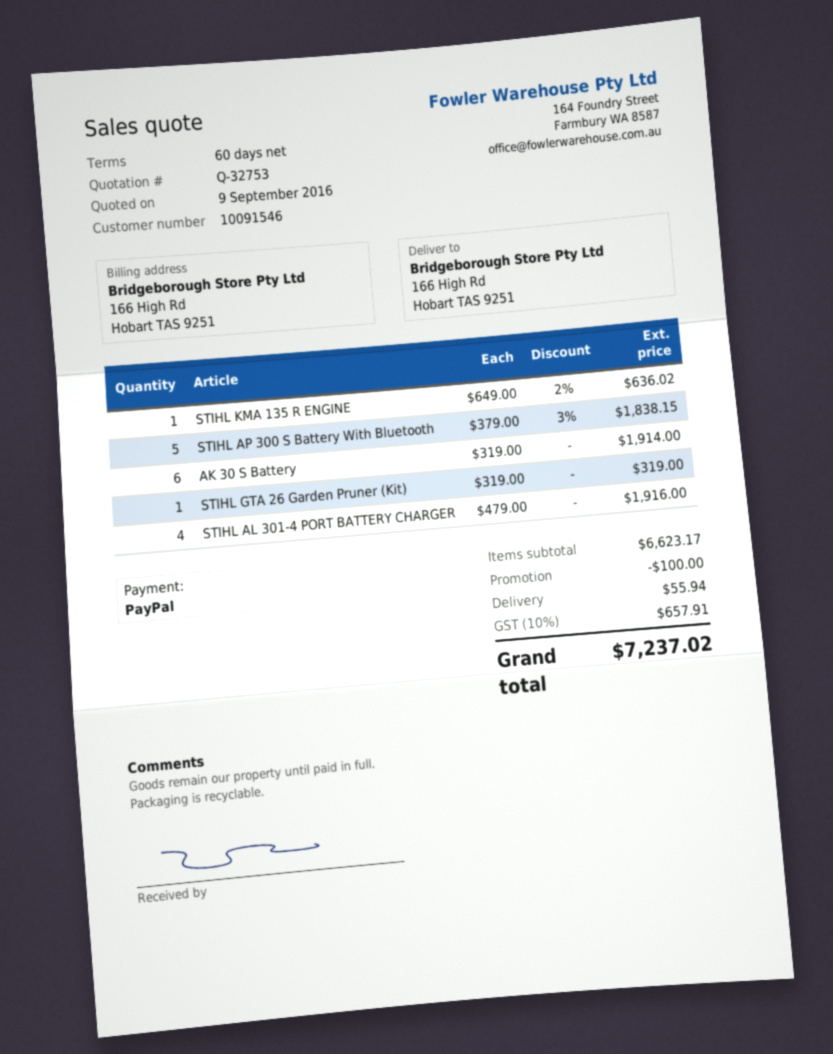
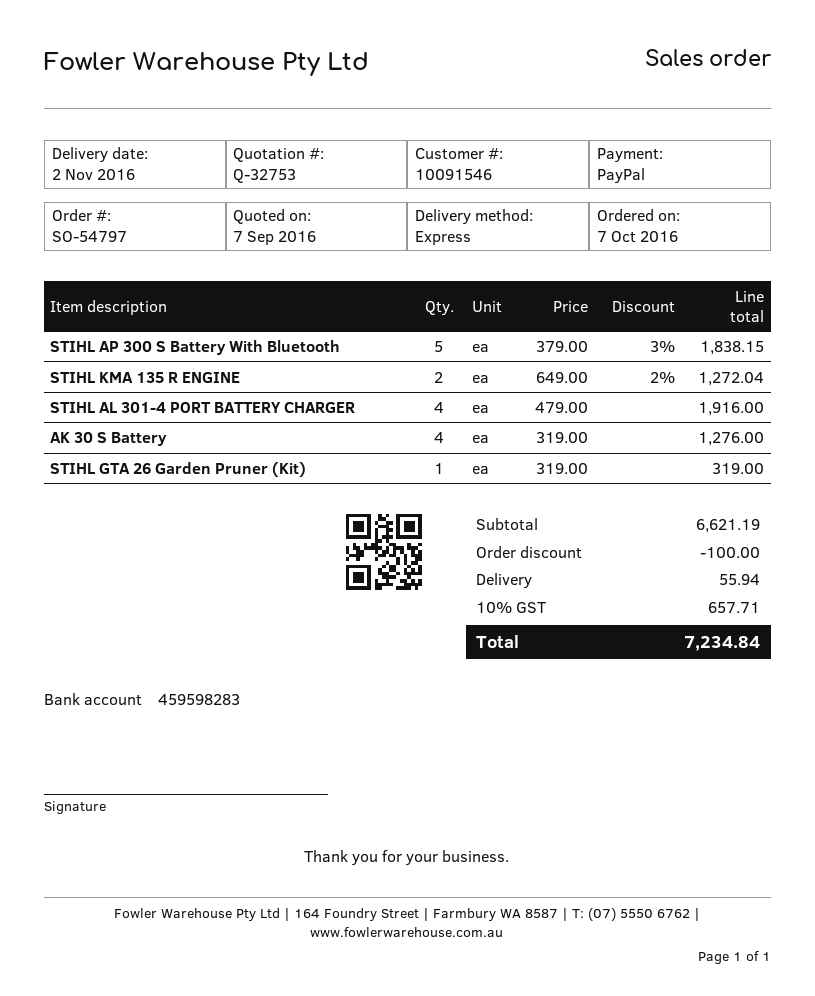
quote date: 2016-09-09 -> 2016-09-07
STIHL KMA 135 R ENGINE: 1 x 649.00 - 2% = 636.02 -> 2 x 649.00 - 2% = 1272.04
AK 30 S Battery: 6 x 319.00 = 1914.00 -> 4 x 319.00 = 1276.00
subtotal: 6623.17 -> 6621.19
tax: 10% = 657.91 -> 10% = 657.71
total: 7237.02 -> 7234.84

